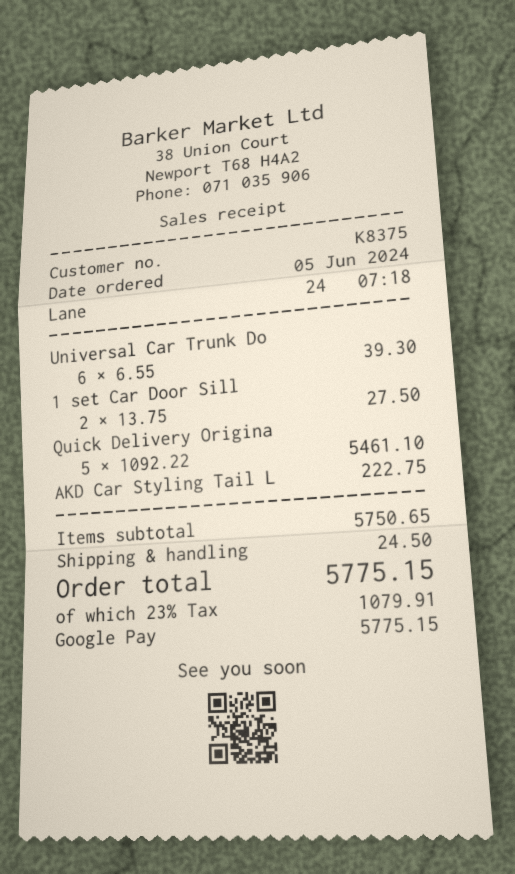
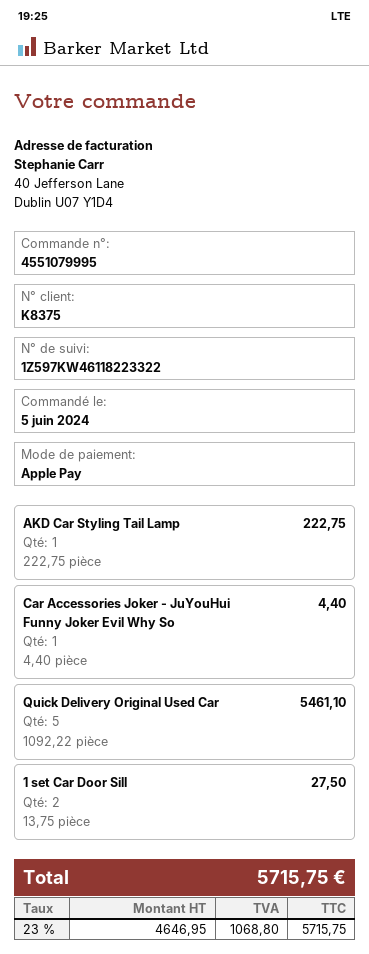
payment method: Google Pay -> Apple Pay
Universal Car Trunk Do: 6 x 6.55 = 39.30 -> none
Car Accessories Joker - JuYouHui Funny Joker Evil Why So: none -> 1 x 4.40 = 4.40
shipping: 24.50 -> none
tax: 23% = 1079.91 -> 23% = 1068.80
total: 5775.15 -> 5715.75

